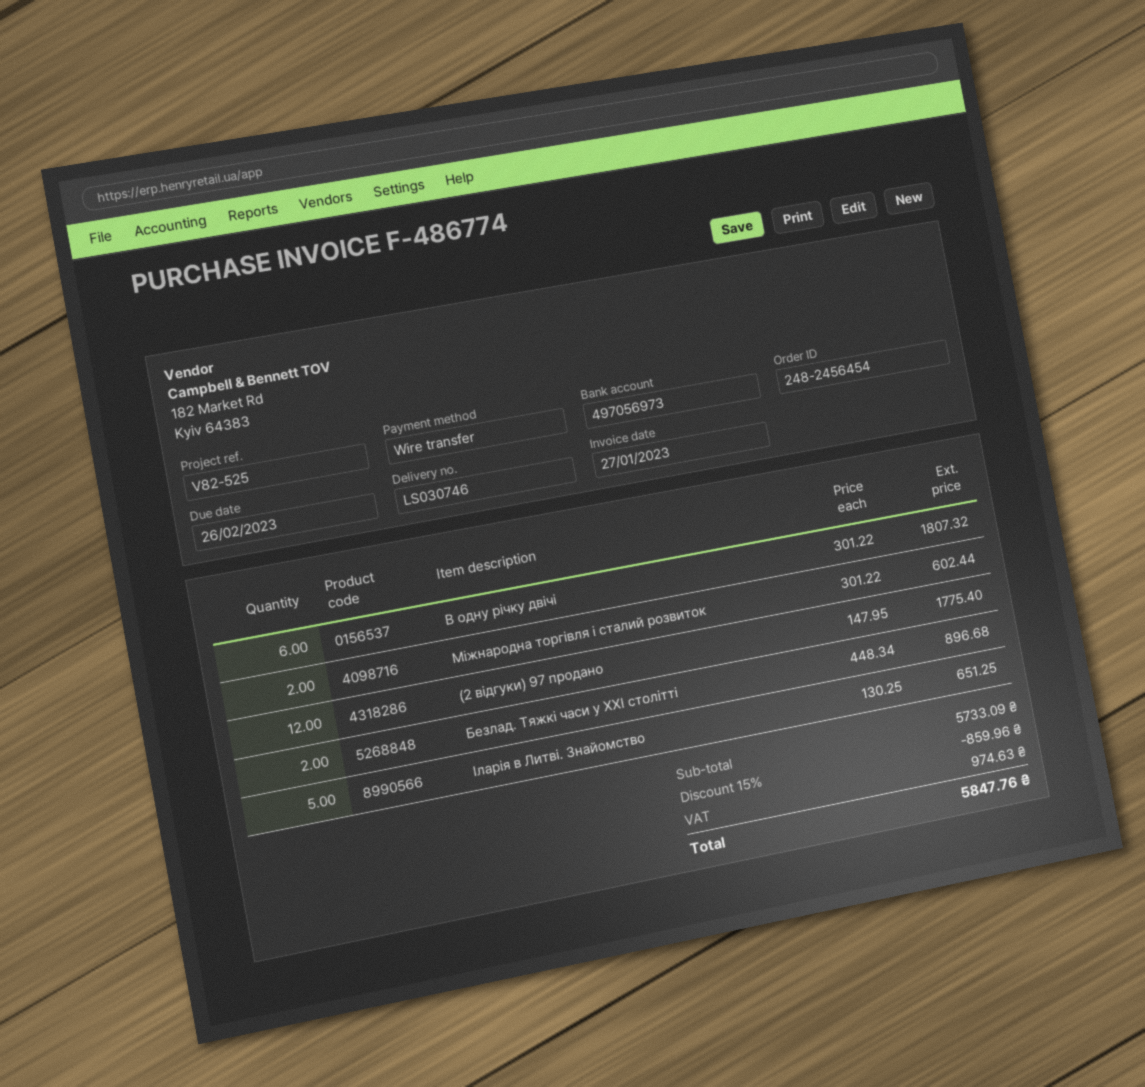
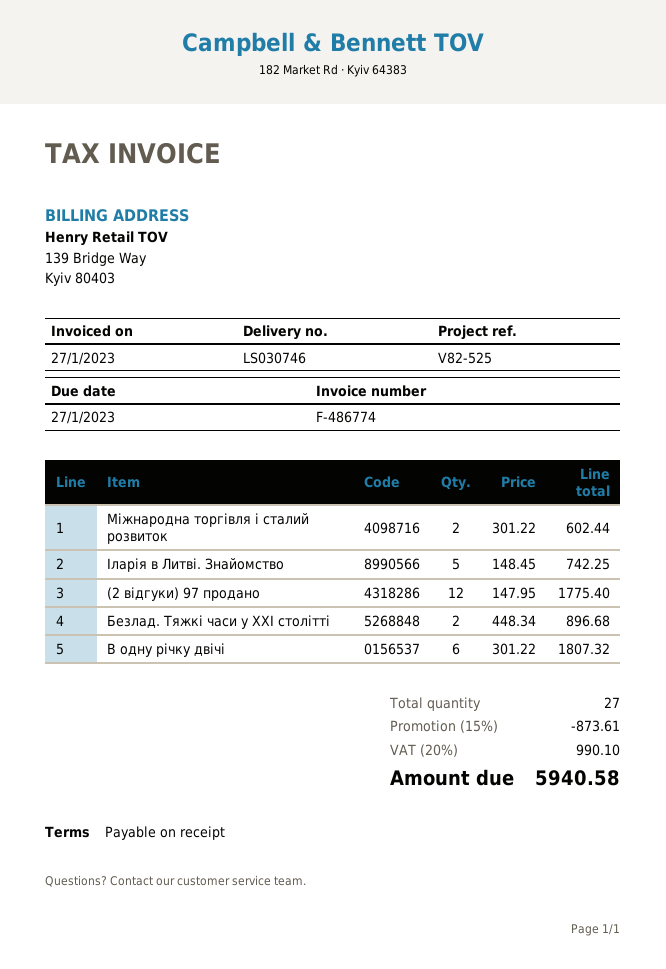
due date: 2023-02-26 -> 2023-01-27
Іларія в Литві. Знайомство: 5 x 130.25 = 651.25 -> 5 x 148.45 = 742.25
discount: 15% = 859.96 -> 15% = 873.61
tax: 974.63 -> 990.10
total: 5847.76 -> 5940.58

